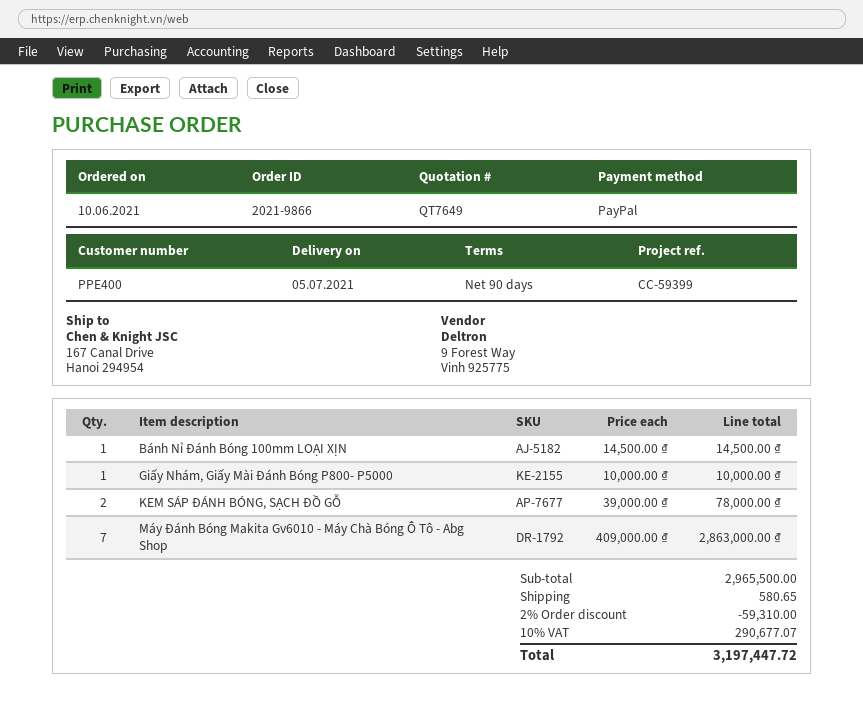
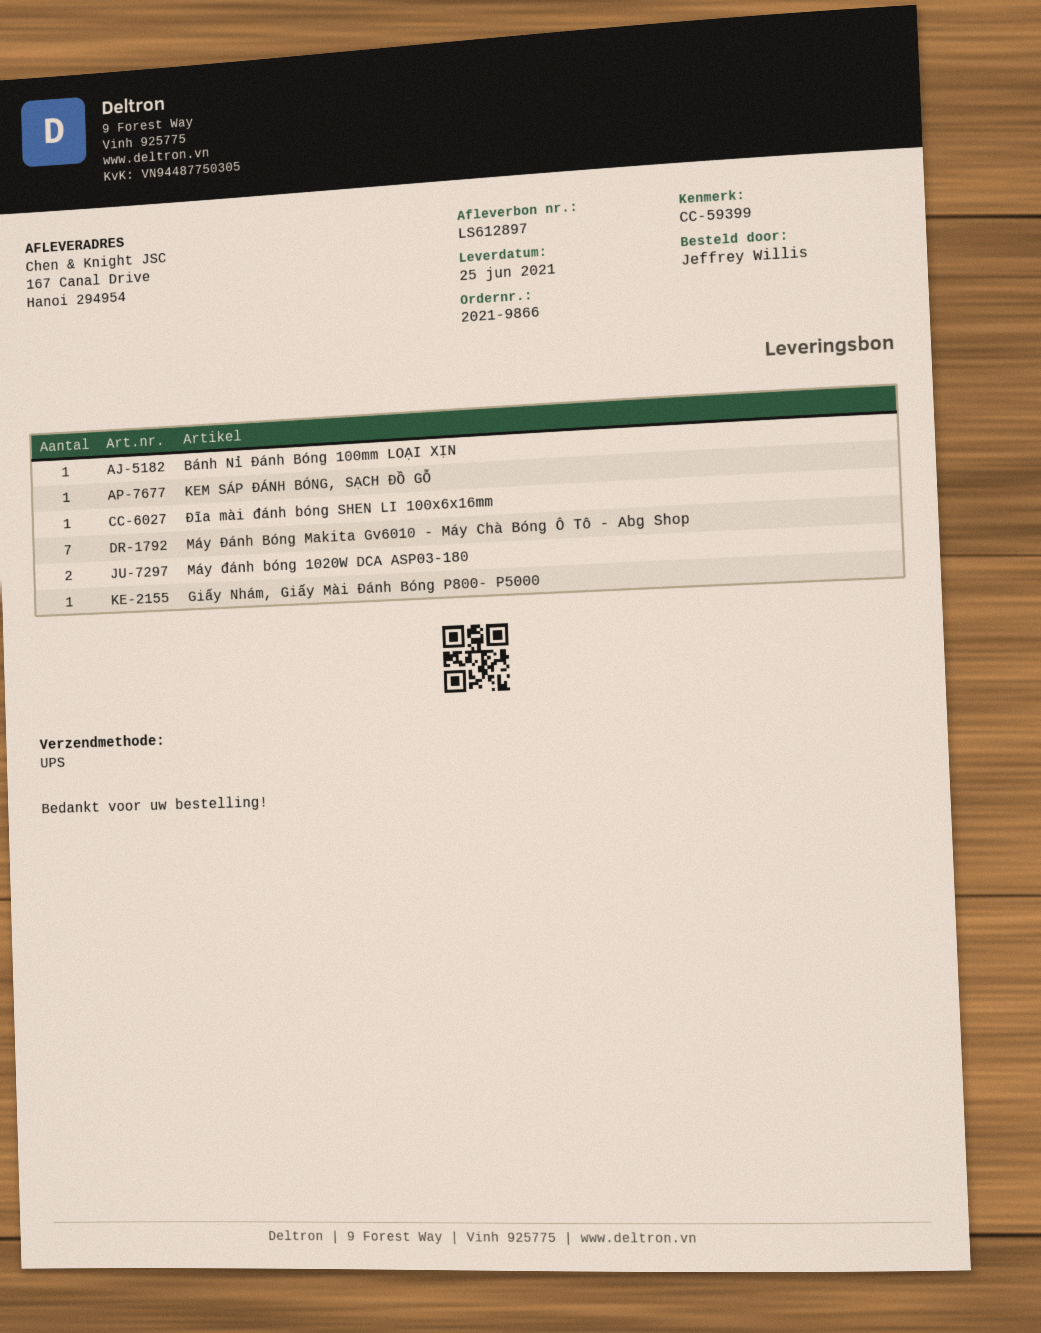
delivery date: 2021-07-05 -> 2021-06-25
KEM SÁP ĐÁNH BÓNG, SẠCH ĐỒ GỖ: 2 -> 1
Đĩa mài đánh bóng SHEN LI 100x6x16mm: none -> 1
Máy đánh bóng 1020W DCA ASP03-180: none -> 2

